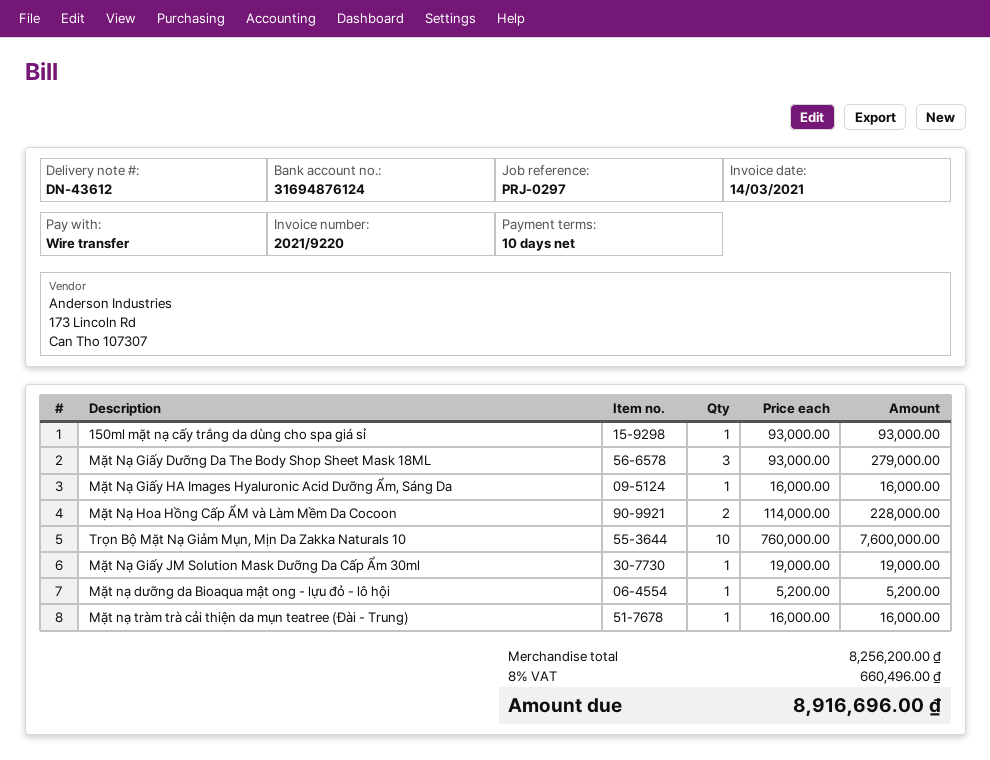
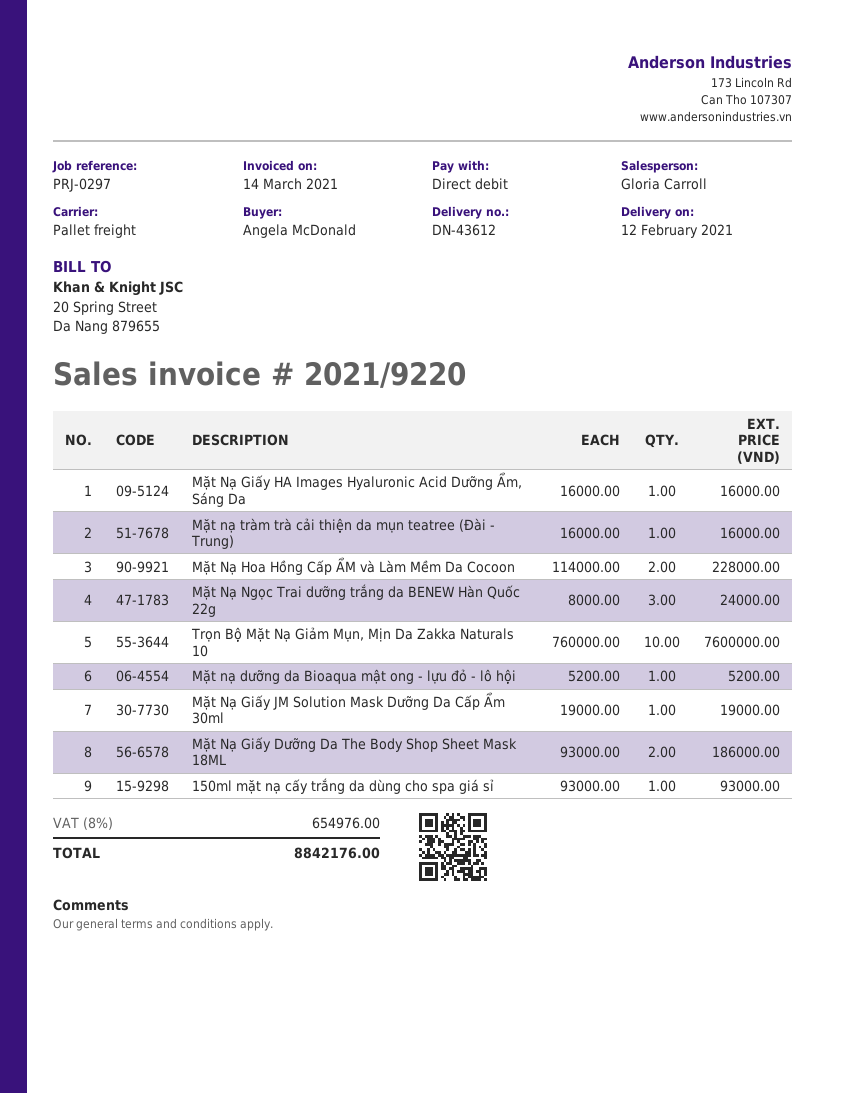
payment method: bank transfer -> direct debit
Mặt Nạ Giấy Dưỡng Da The Body Shop Sheet Mask 18ML: 3 x 93000.00 = 279000.00 -> 2 x 93000.00 = 186000.00
Mặt Nạ Ngọc Trai dưỡng trắng da BENEW Hàn Quốc 22g: none -> 3 x 8000.00 = 24000.00
tax: 8% = 660496.00 -> 8% = 654976.00
total: 8916696.00 -> 8842176.00

